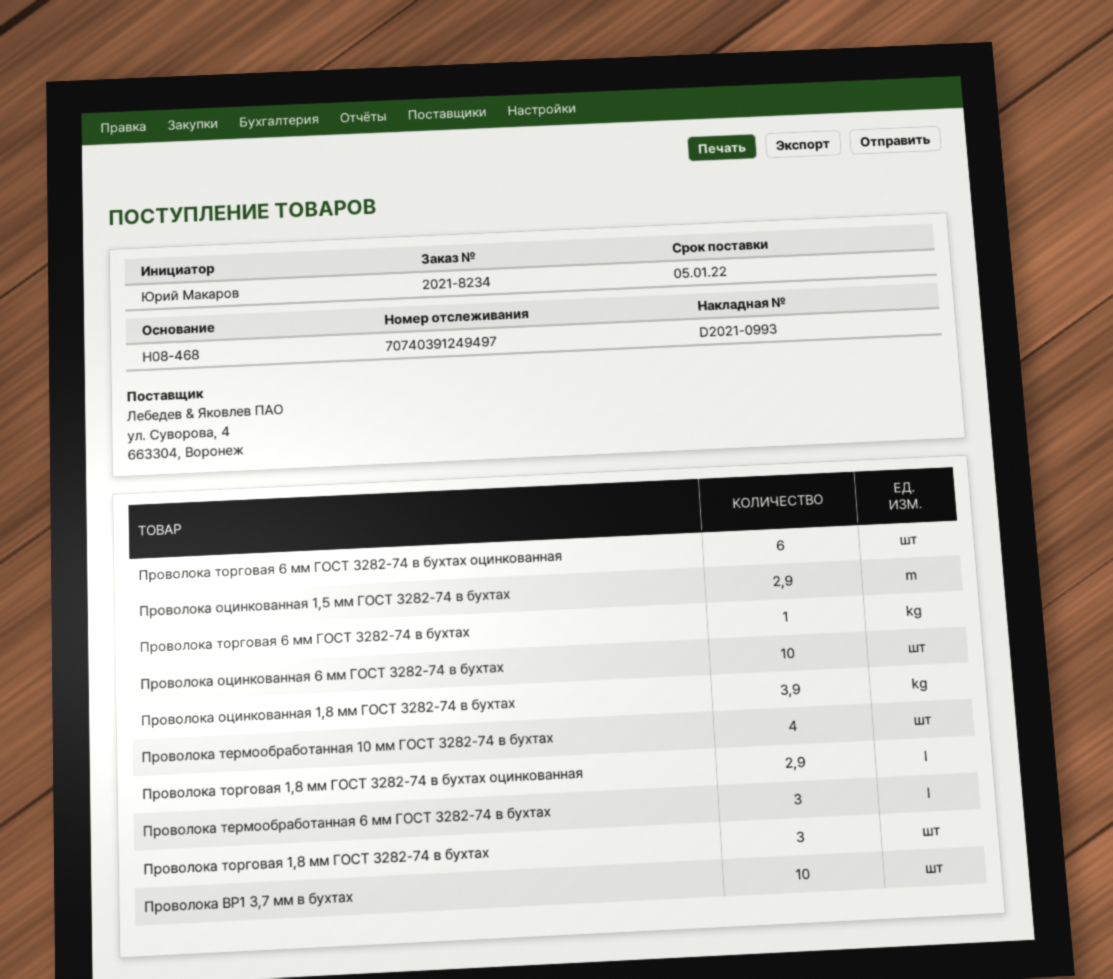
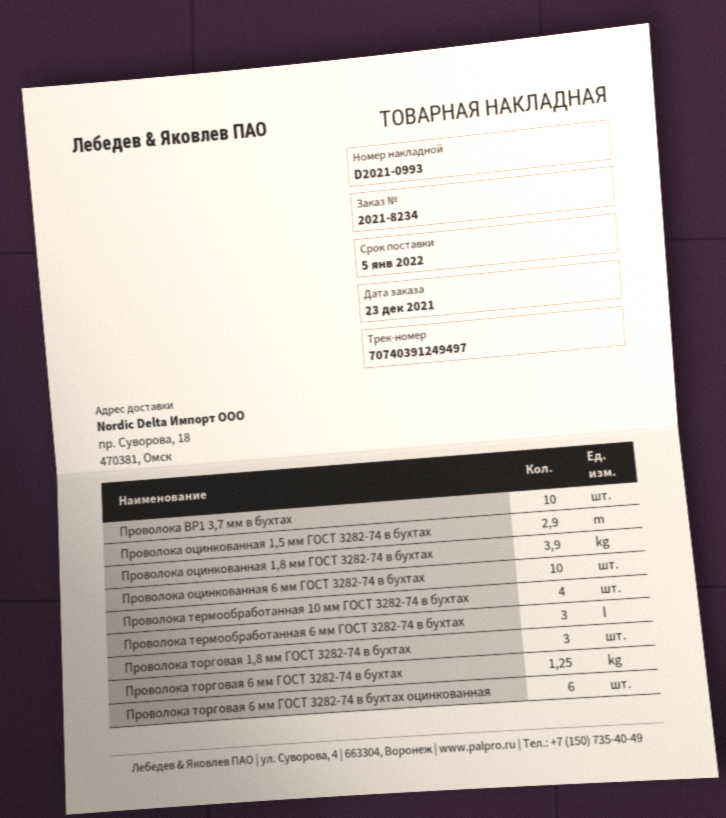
Проволока торговая 6 мм ГОСТ 3282-74 в бухтах: 1 -> 1.25
Проволока торговая 1,8 мм ГОСТ 3282-74 в бухтах оцинкованная: 2.9 -> none

